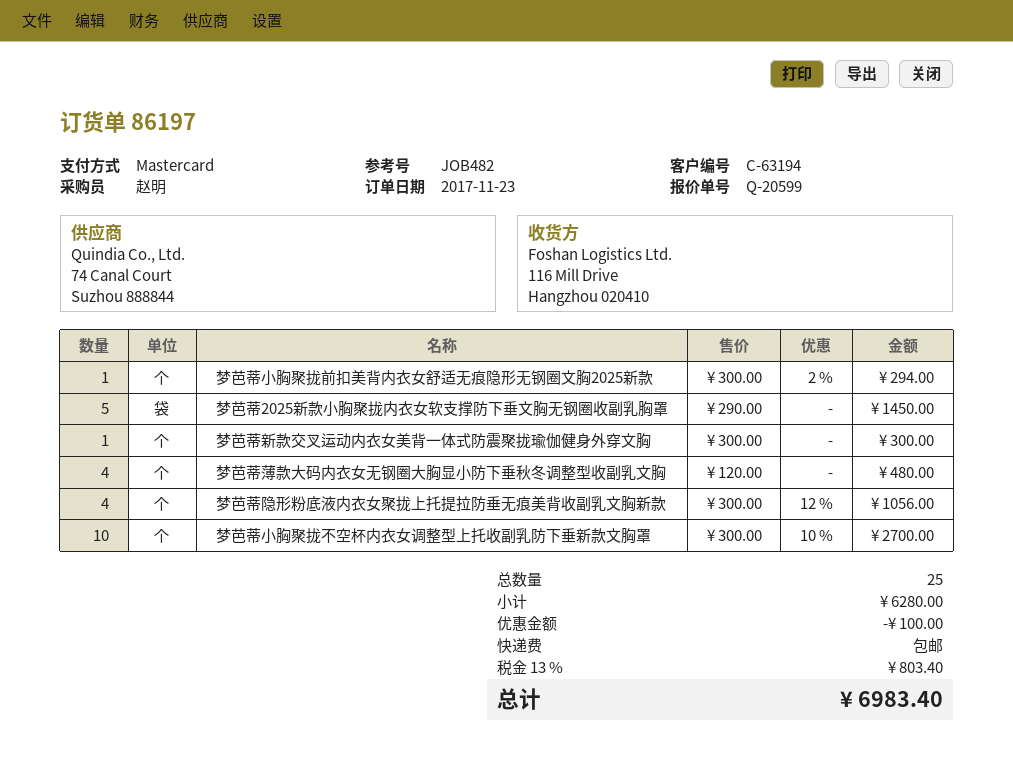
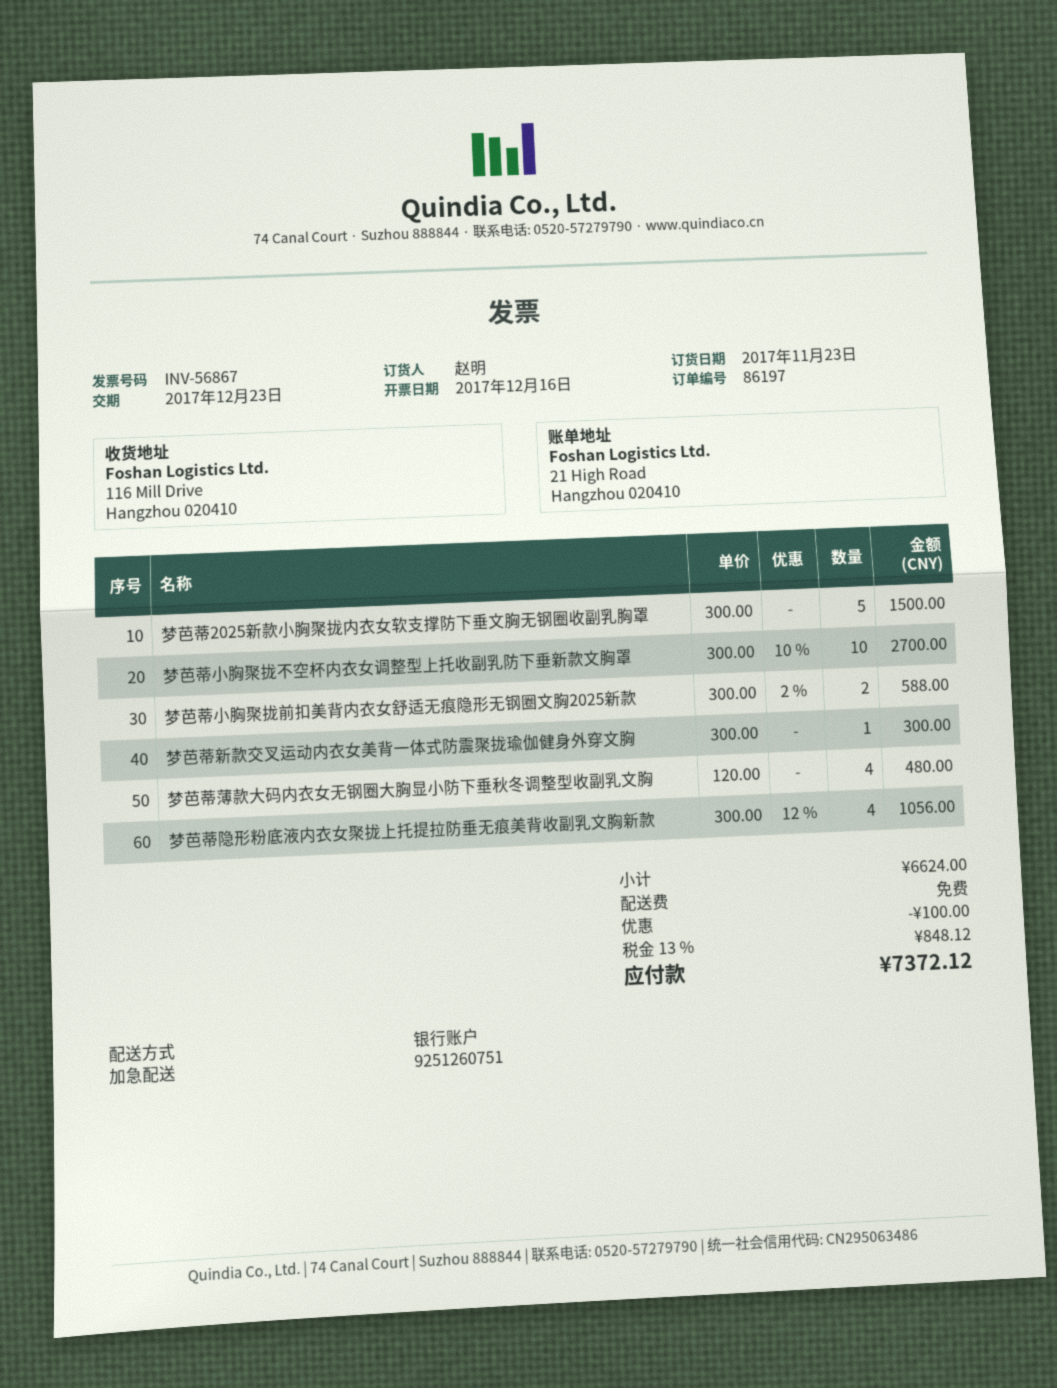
梦芭蒂小胸聚拢前扣美背内衣女舒适无痕隐形无钢圈文胸2025新款: 1 x 300.00 - 2% = 294.00 -> 2 x 300.00 - 2% = 588.00
梦芭蒂2025新款小胸聚拢内衣女软支撑防下垂文胸无钢圈收副乳胸罩: 5 x 290.00 = 1450.00 -> 5 x 300.00 = 1500.00
subtotal: 6280.00 -> 6624.00
tax: 13% = 803.40 -> 13% = 848.12
total: 6983.40 -> 7372.12

